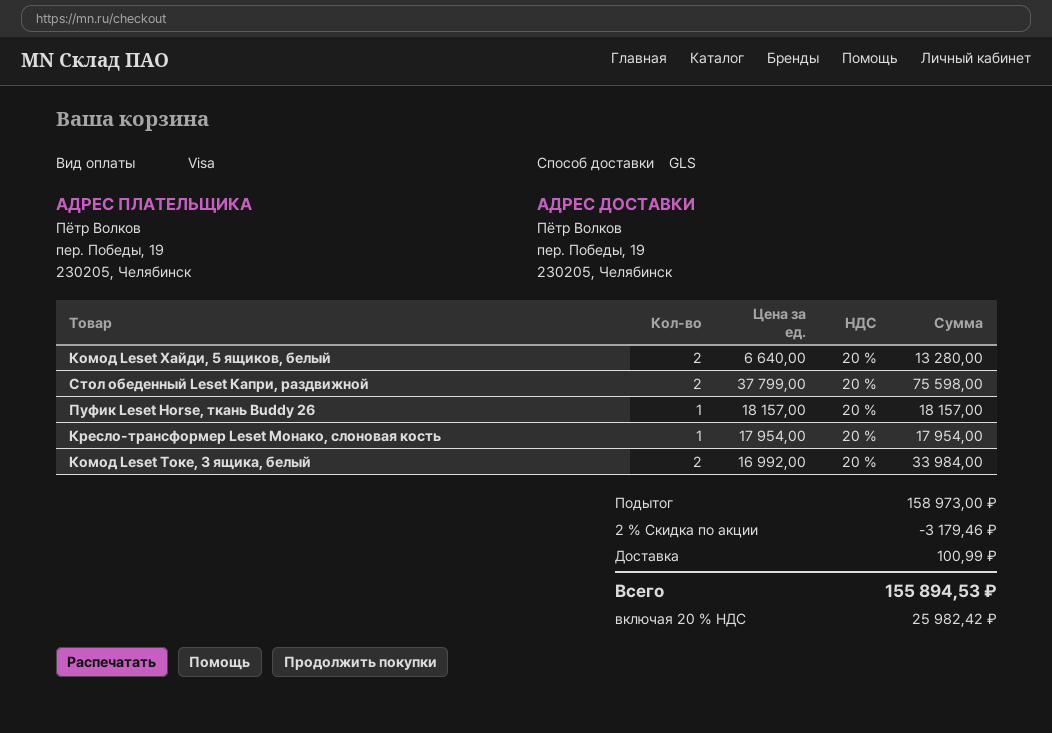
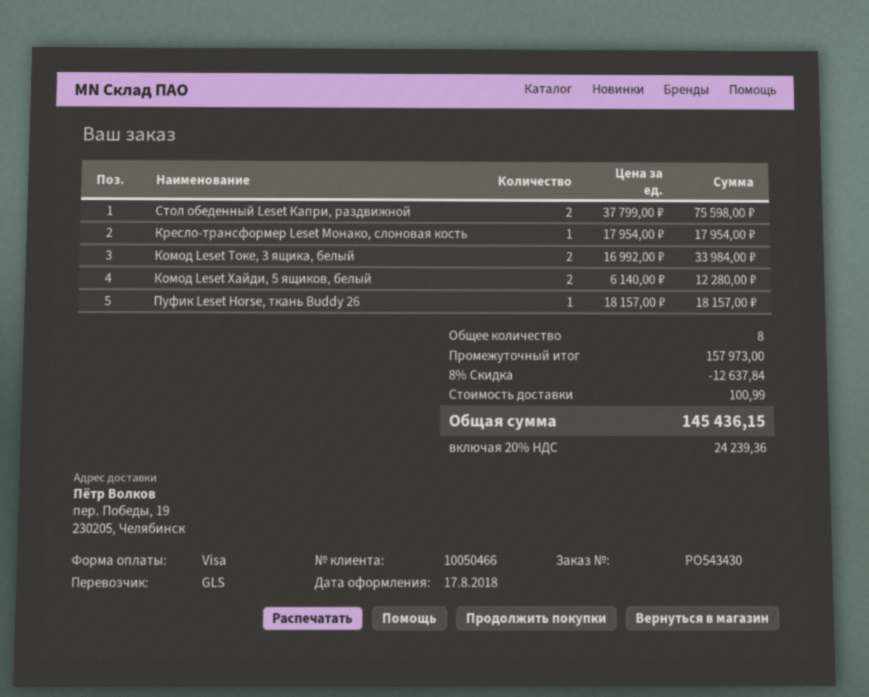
Комод Leset Хайди, 5 ящиков, белый: 2 x 6640.00 = 13280.00 -> 2 x 6140.00 = 12280.00
subtotal: 158973.00 -> 157973.00
discount: 2% = 3179.46 -> 8% = 12637.84
tax: 20% = 25982.42 -> 20% = 24239.36
total: 155894.53 -> 145436.15

